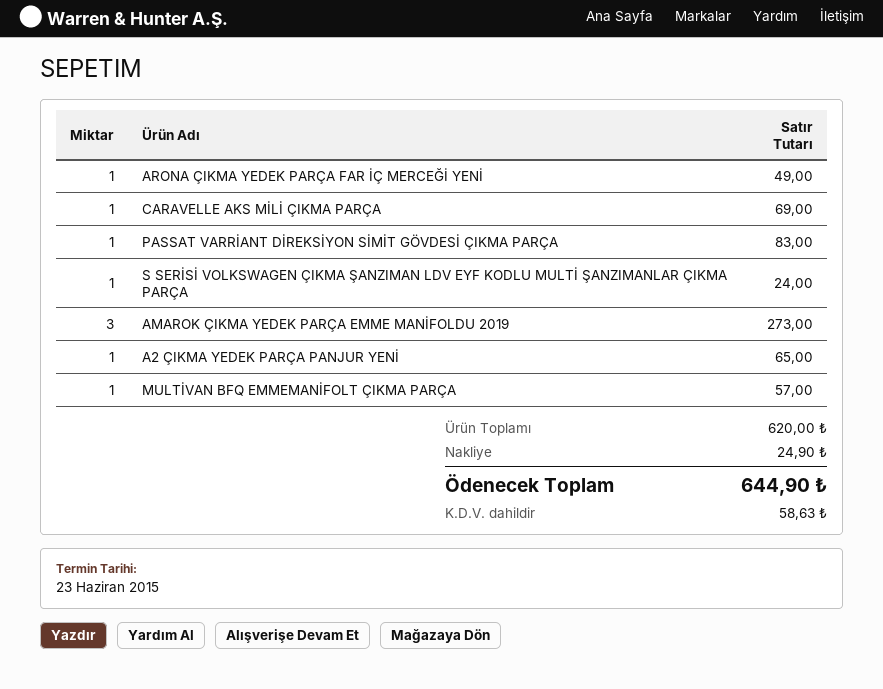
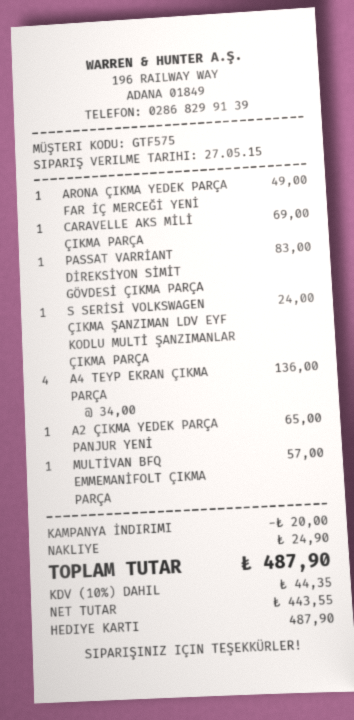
AMAROK ÇIKMA YEDEK PARÇA EMME MANİFOLDU 2019: 3 for 273.00 -> none
A4 TEYP EKRAN ÇIKMA PARÇA: none -> 4 for 136.00
discount: none -> 20.00
tax: 58.63 -> 44.35
total: 644.90 -> 487.90

